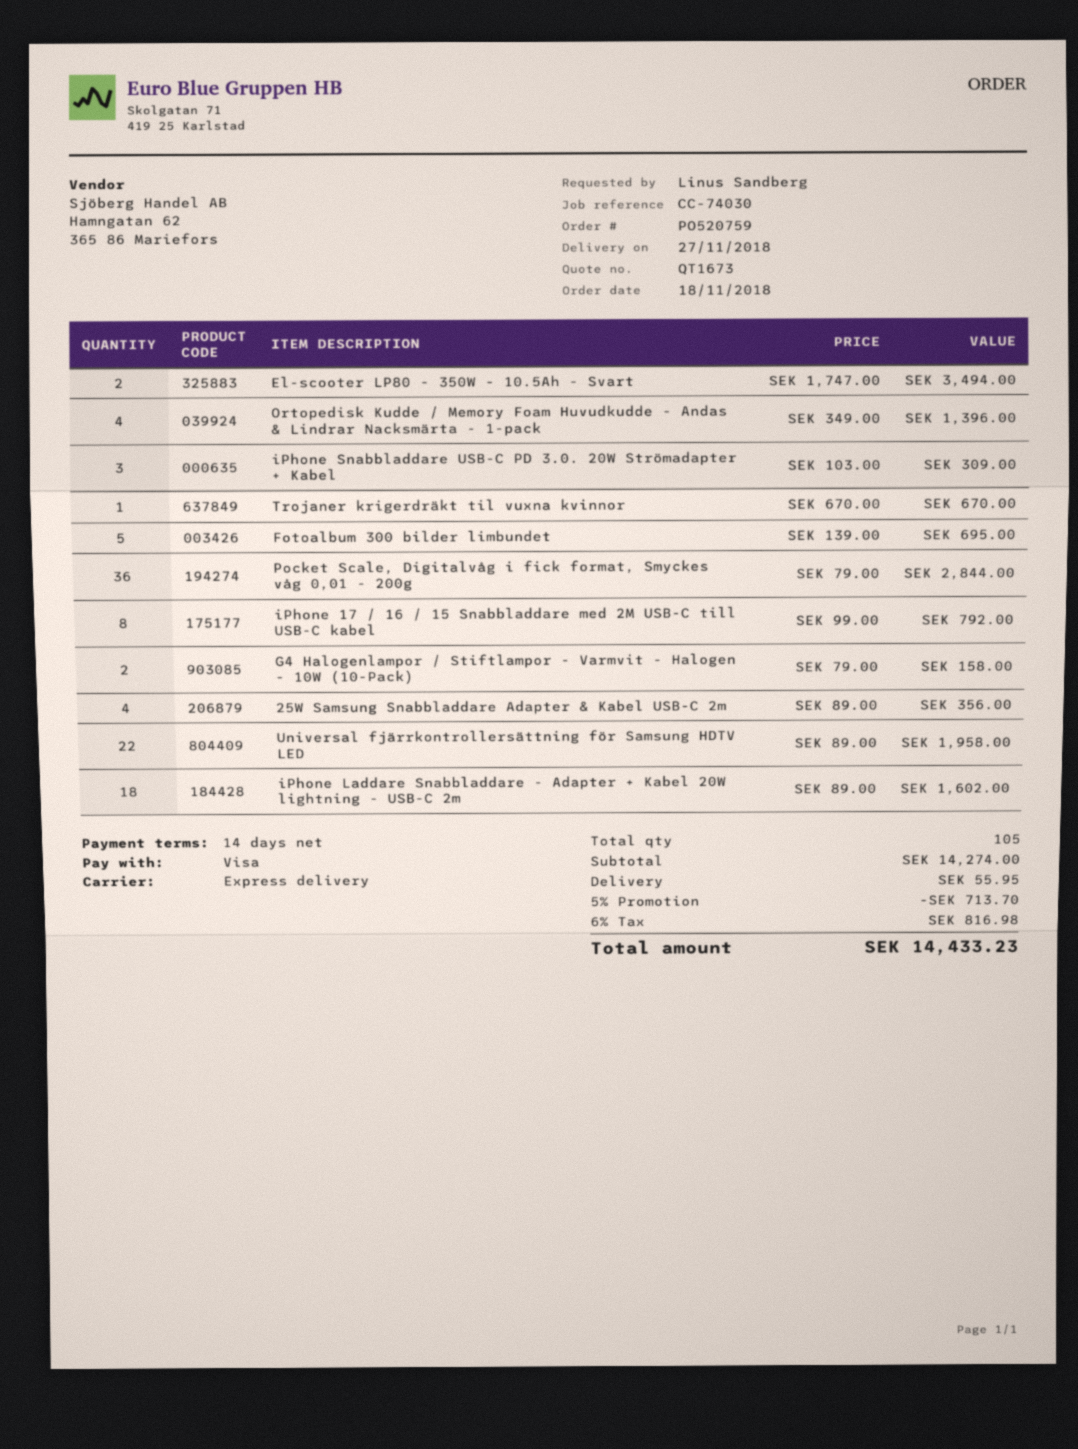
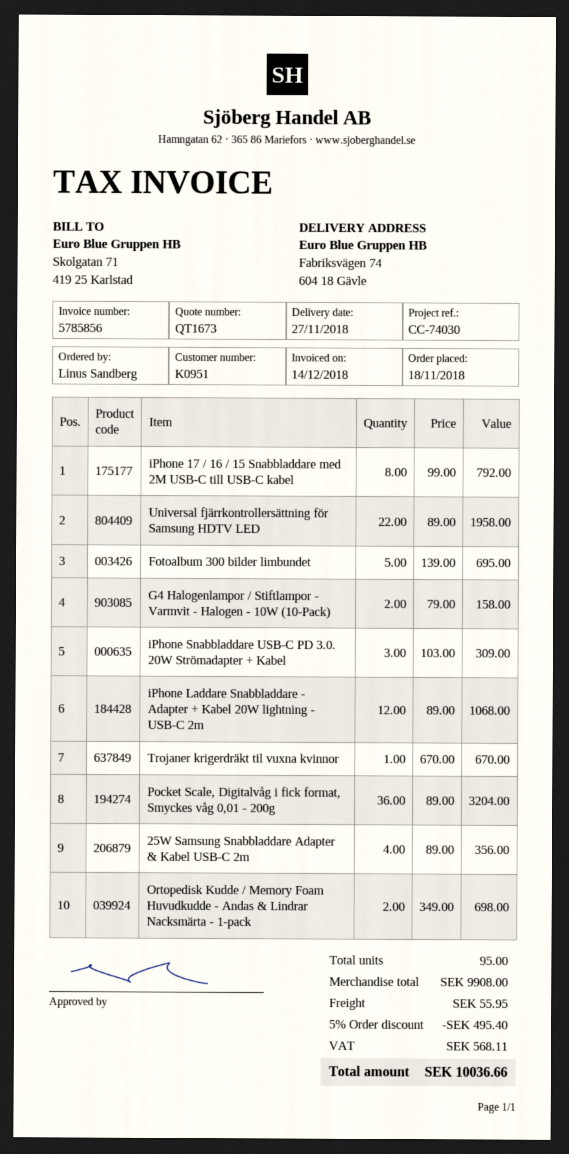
El-scooter LP80 - 350W - 10.5Ah - Svart: 2 x 1747.00 = 3494.00 -> none
Ortopedisk Kudde / Memory Foam Huvudkudde - Andas & Lindrar Nacksmärta - 1-pack: 4 x 349.00 = 1396.00 -> 2 x 349.00 = 698.00
Pocket Scale, Digitalvåg i fick format, Smyckes våg 0,01 - 200g: 36 x 79.00 = 2844.00 -> 36 x 89.00 = 3204.00
iPhone Laddare Snabbladdare - Adapter + Kabel 20W lightning - USB-C 2m: 18 x 89.00 = 1602.00 -> 12 x 89.00 = 1068.00
total quantity: 105 -> 95
subtotal: 14274.00 -> 9908.00
discount: 5% = 713.70 -> 5% = 495.40
tax: 816.98 -> 568.11
total: 14433.23 -> 10036.66

